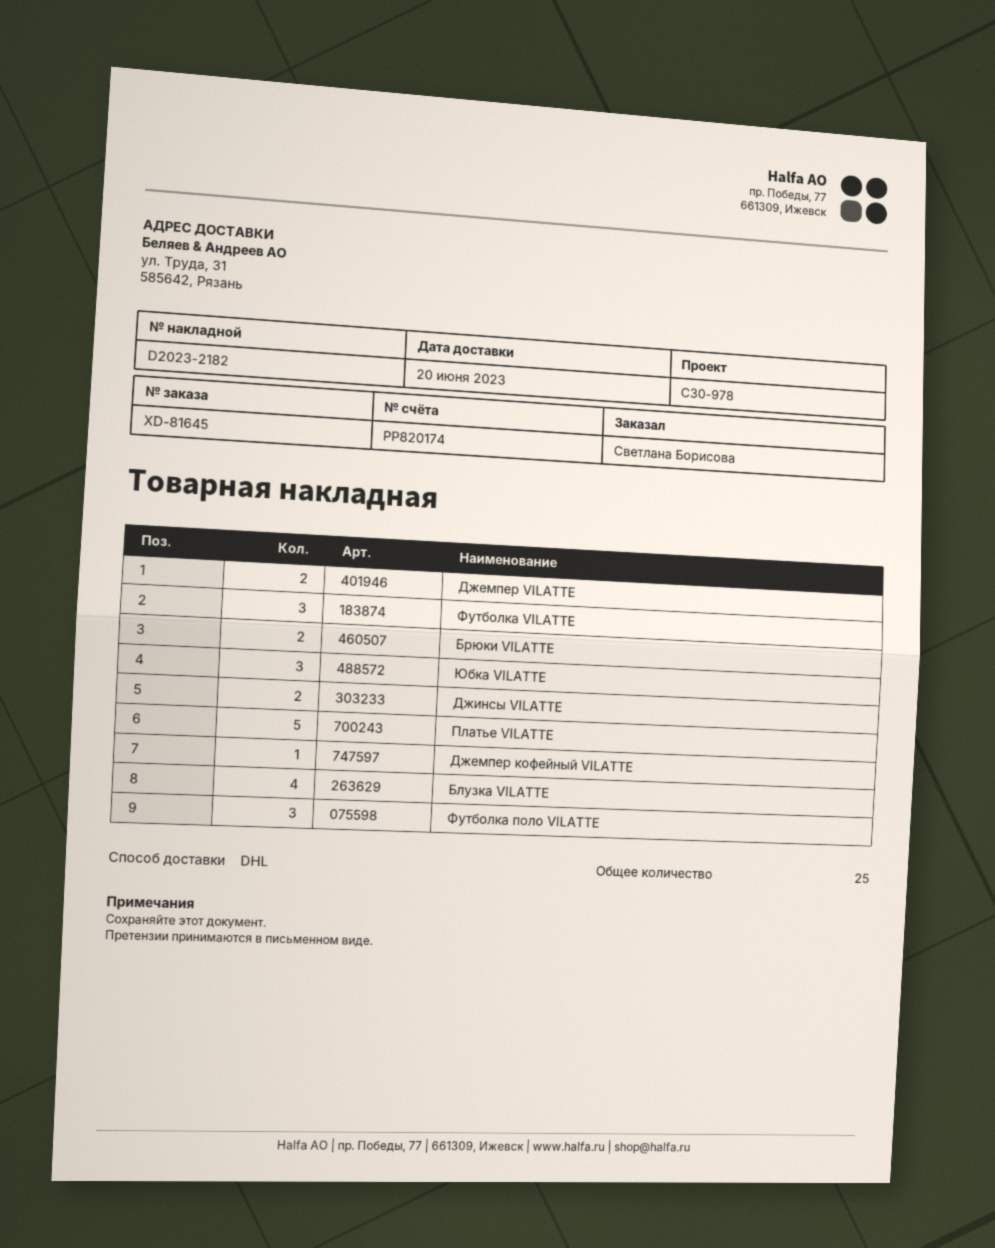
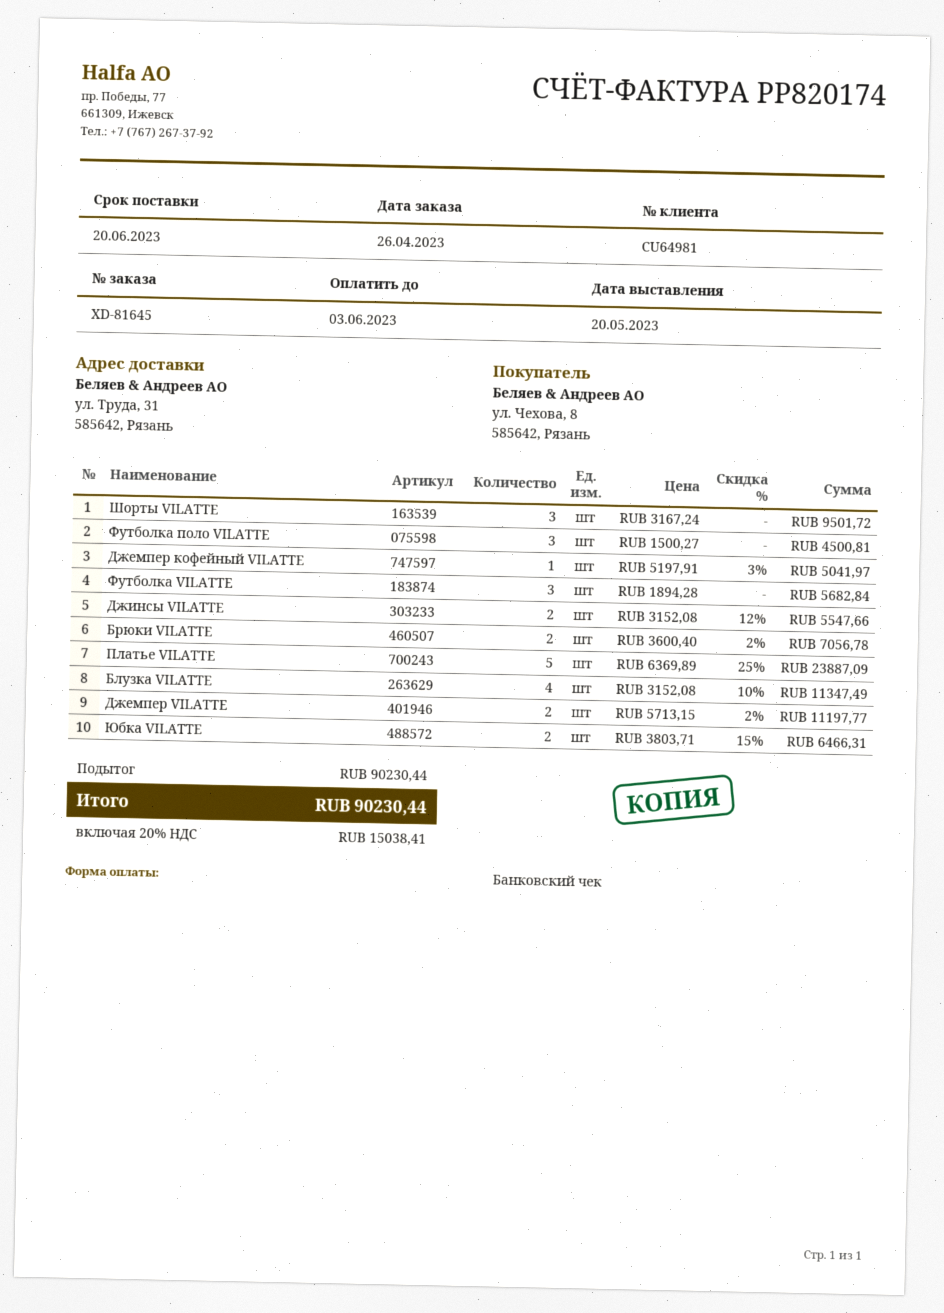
Юбка VILATTE: 3 -> 2
Шорты VILATTE: none -> 3

